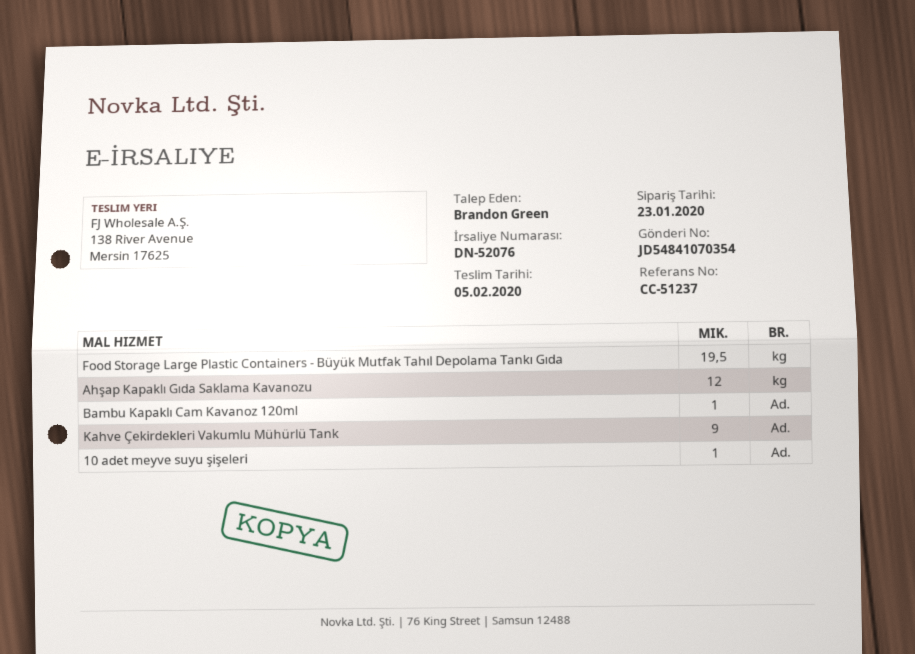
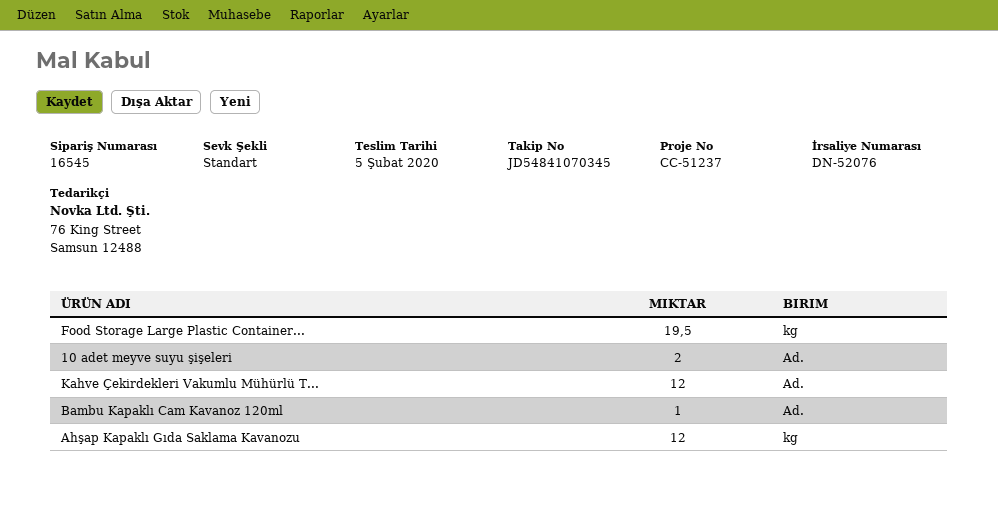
tracking number: JD54841070354 -> JD54841070345
Kahve Çekirdekleri Vakumlu Mühürlü Tank: 9 -> 12
10 adet meyve suyu şişeleri: 1 -> 2

